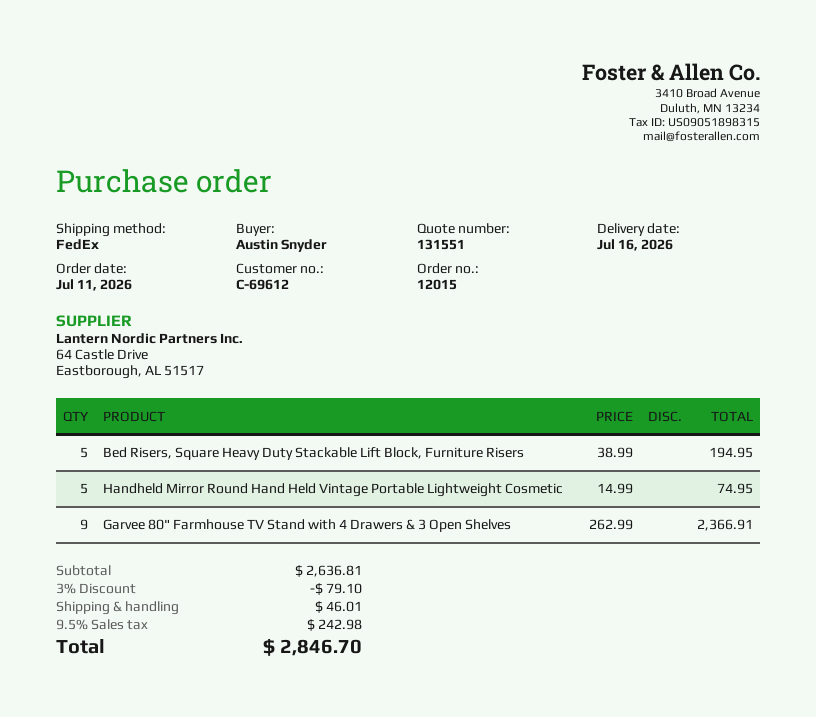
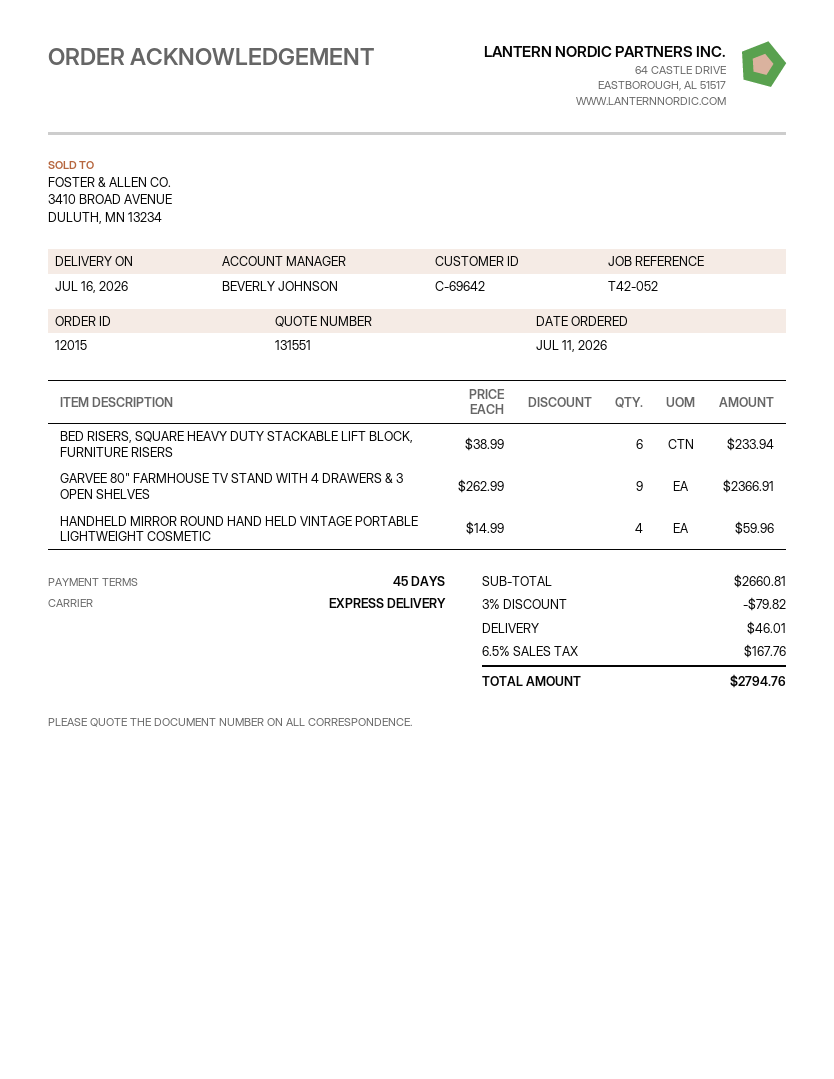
customer number: C-69612 -> C-69642
shipping method: FedEx -> express
Bed Risers, Square Heavy Duty Stackable Lift Block, Furniture Risers: 5 x 38.99 = 194.95 -> 6 x 38.99 = 233.94
Handheld Mirror Round Hand Held Vintage Portable Lightweight Cosmetic: 5 x 14.99 = 74.95 -> 4 x 14.99 = 59.96
subtotal: 2636.81 -> 2660.81
discount: 3% = 79.10 -> 3% = 79.82
tax: 9.5% = 242.98 -> 6.5% = 167.76
total: 2846.70 -> 2794.76

